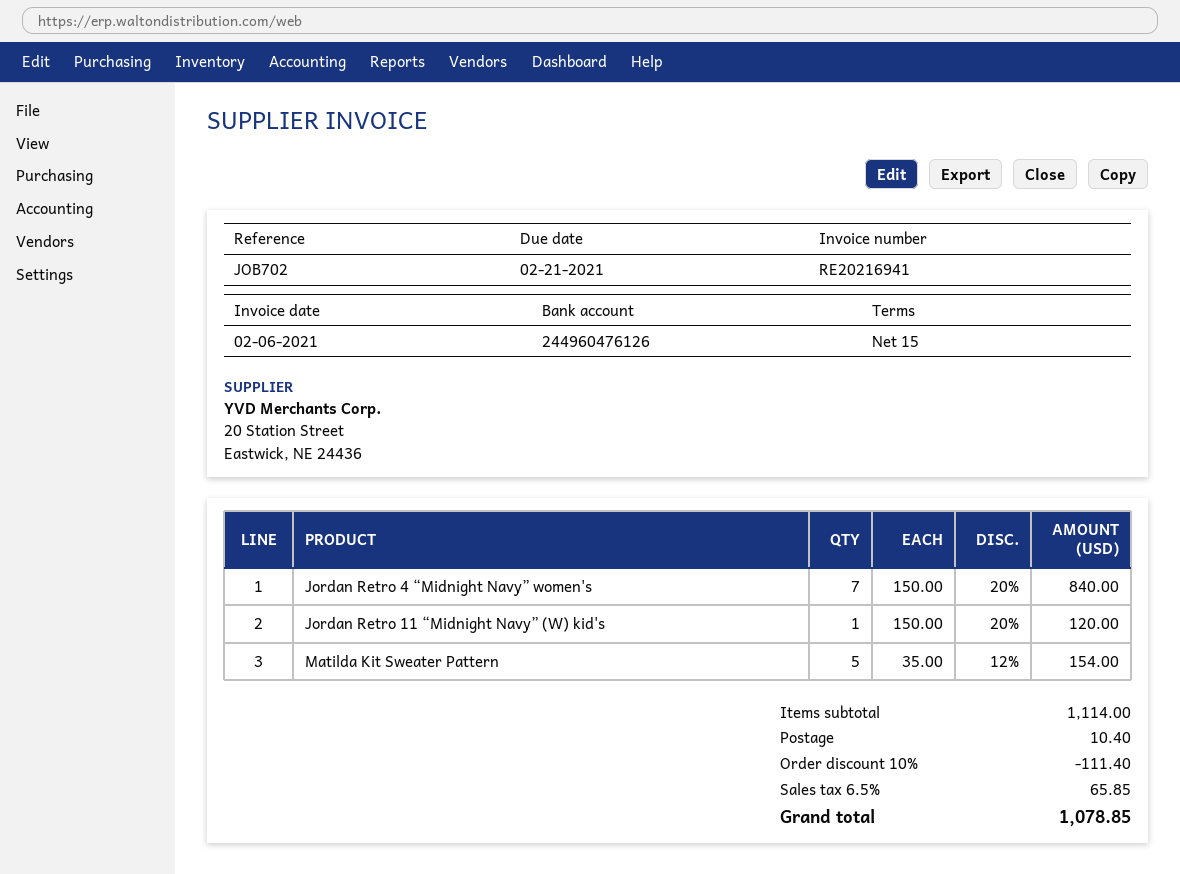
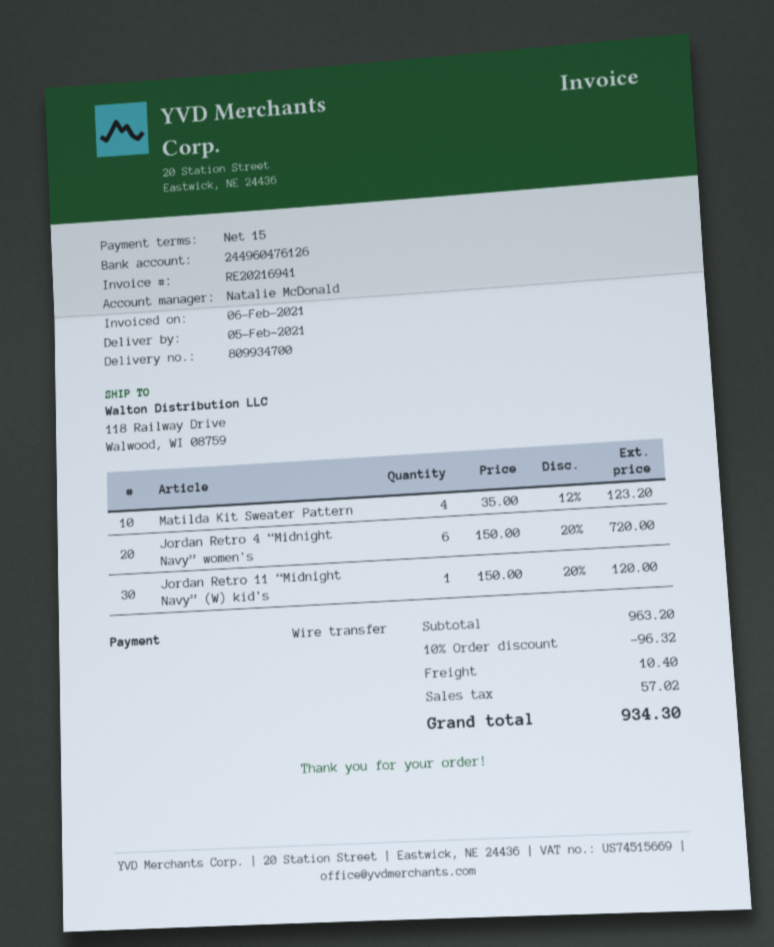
Jordan Retro 4 “Midnight Navy” women's: 7 x 150.00 - 20% = 840.00 -> 6 x 150.00 - 20% = 720.00
Matilda Kit Sweater Pattern: 5 x 35.00 - 12% = 154.00 -> 4 x 35.00 - 12% = 123.20
subtotal: 1114.00 -> 963.20
discount: 10% = 111.40 -> 10% = 96.32
tax: 65.85 -> 57.02
total: 1078.85 -> 934.30

